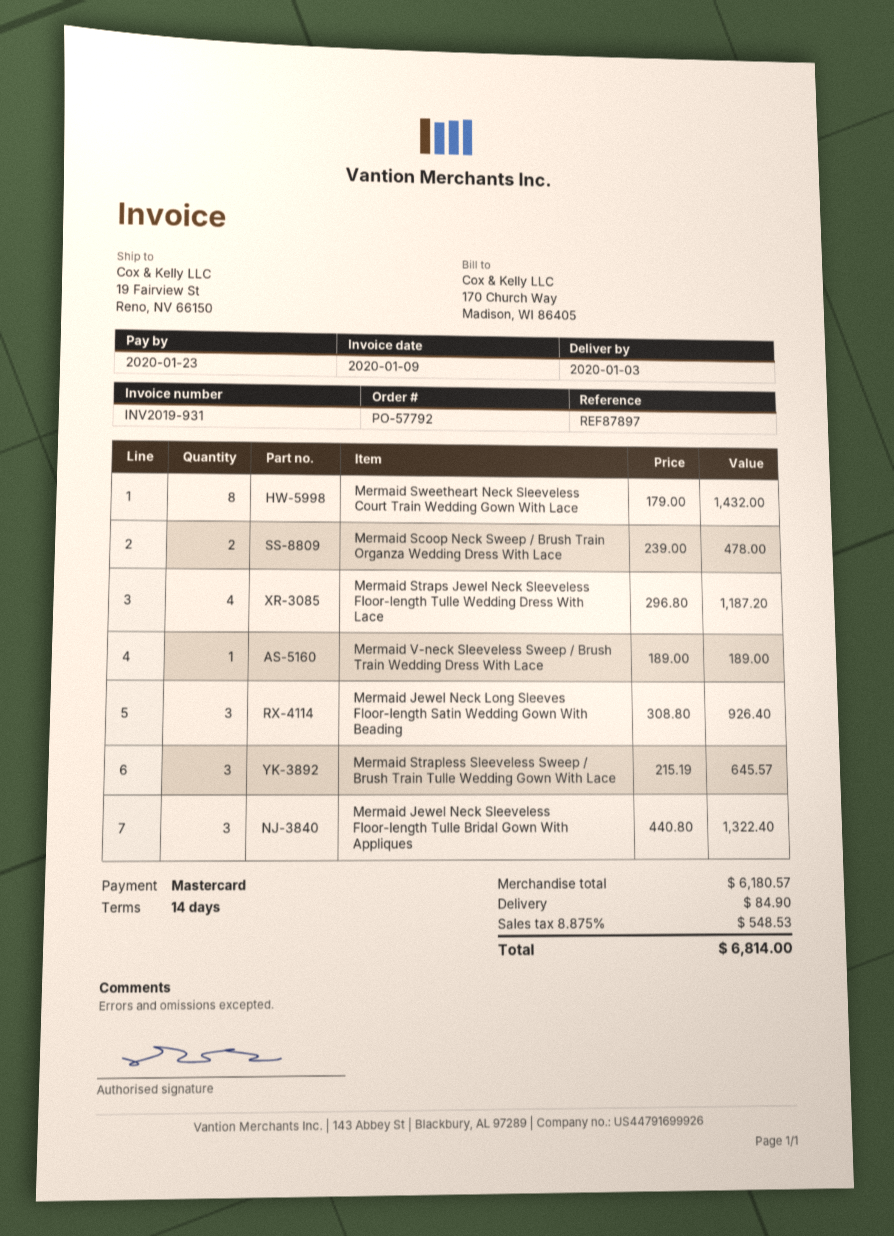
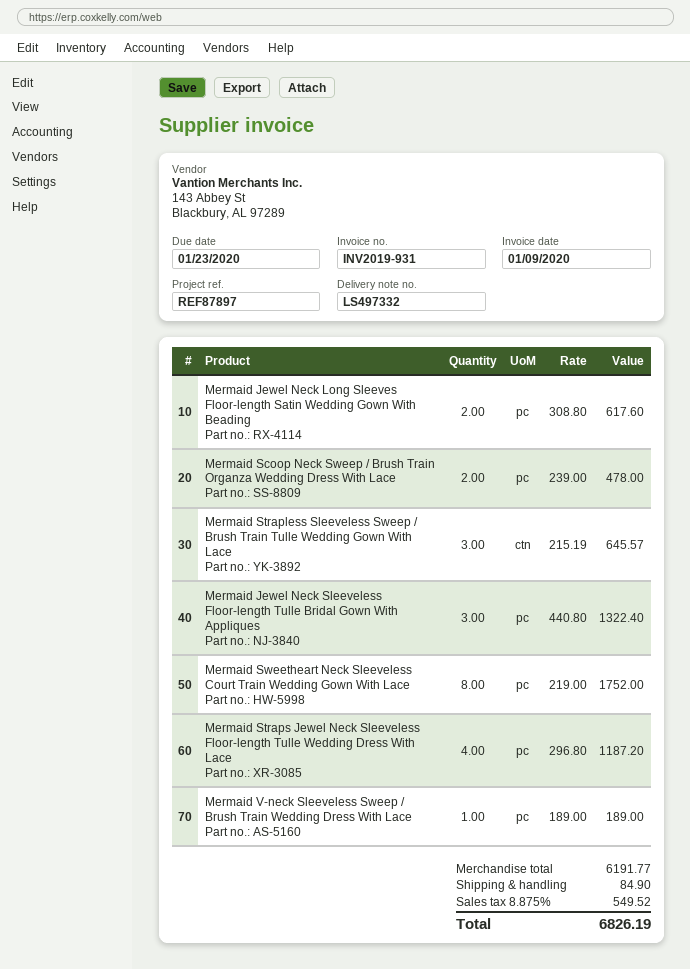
Mermaid Sweetheart Neck Sleeveless Court Train Wedding Gown With Lace: 8 x 179.00 = 1432.00 -> 8 x 219.00 = 1752.00
Mermaid Jewel Neck Long Sleeves Floor-length Satin Wedding Gown With Beading: 3 x 308.80 = 926.40 -> 2 x 308.80 = 617.60
subtotal: 6180.57 -> 6191.77
tax: 8.875% = 548.53 -> 8.875% = 549.52
total: 6814.00 -> 6826.19

